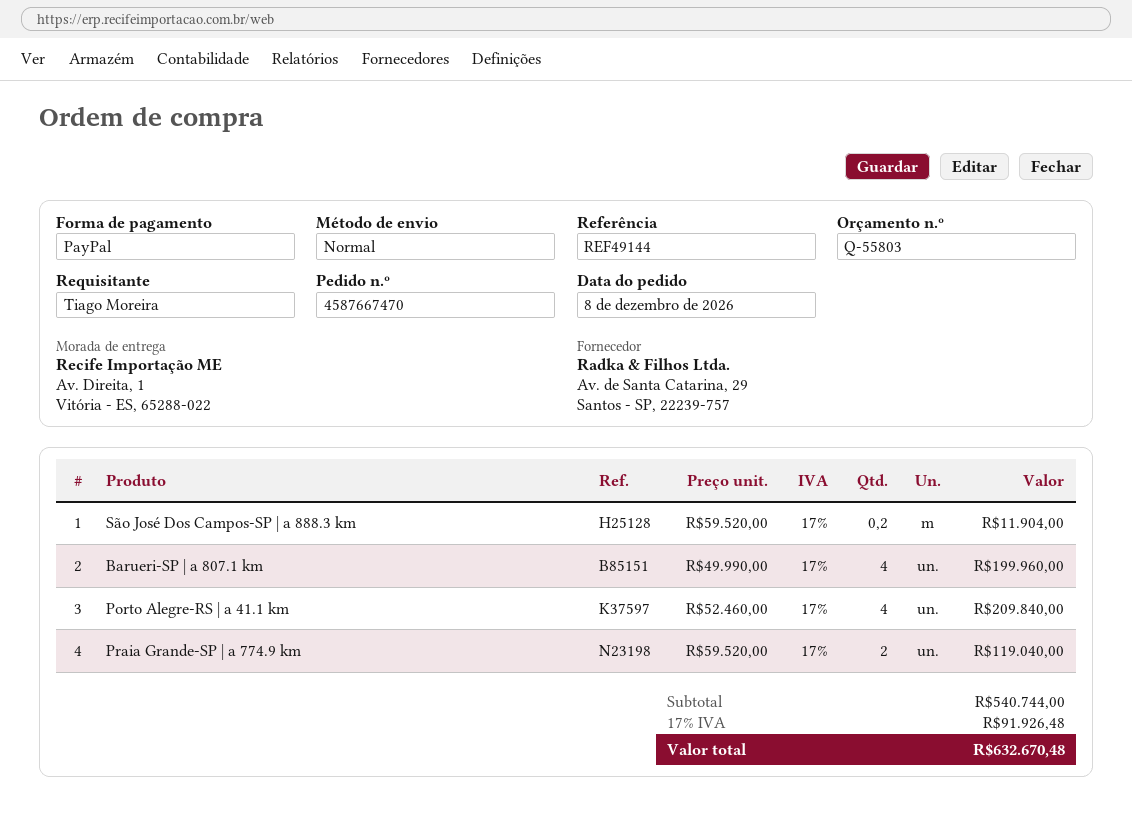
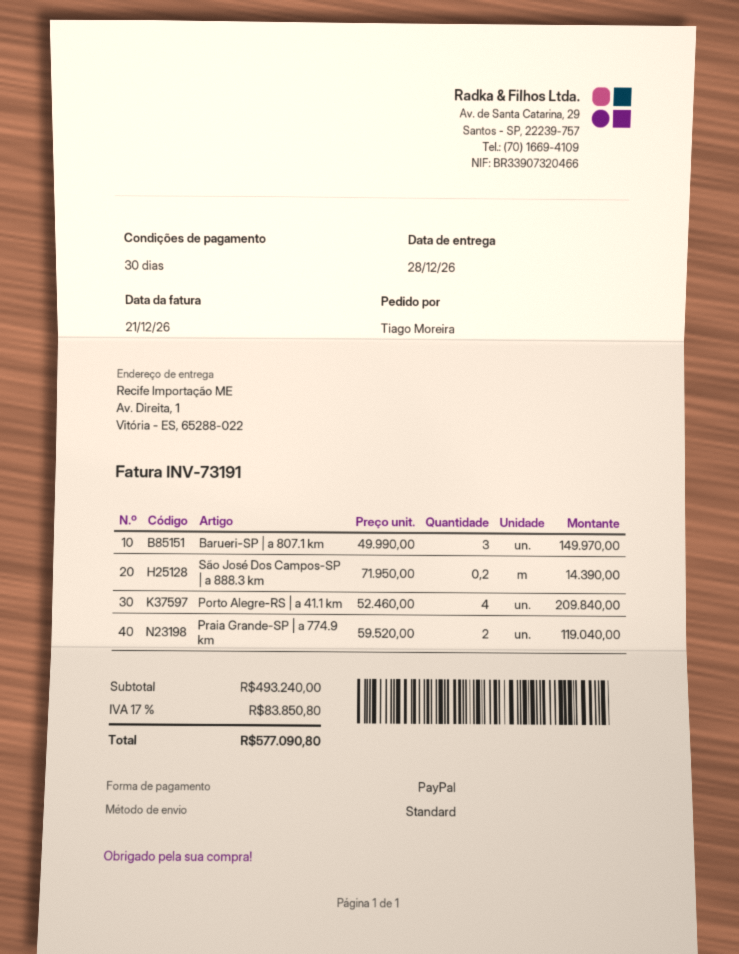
São José Dos Campos-SP | a 888.3 km: 0.2 x 59520.00 = 11904.00 -> 0.2 x 71950.00 = 14390.00
Barueri-SP | a 807.1 km: 4 x 49990.00 = 199960.00 -> 3 x 49990.00 = 149970.00
subtotal: 540744.00 -> 493240.00
tax: 17% = 91926.48 -> 17% = 83850.80
total: 632670.48 -> 577090.80

